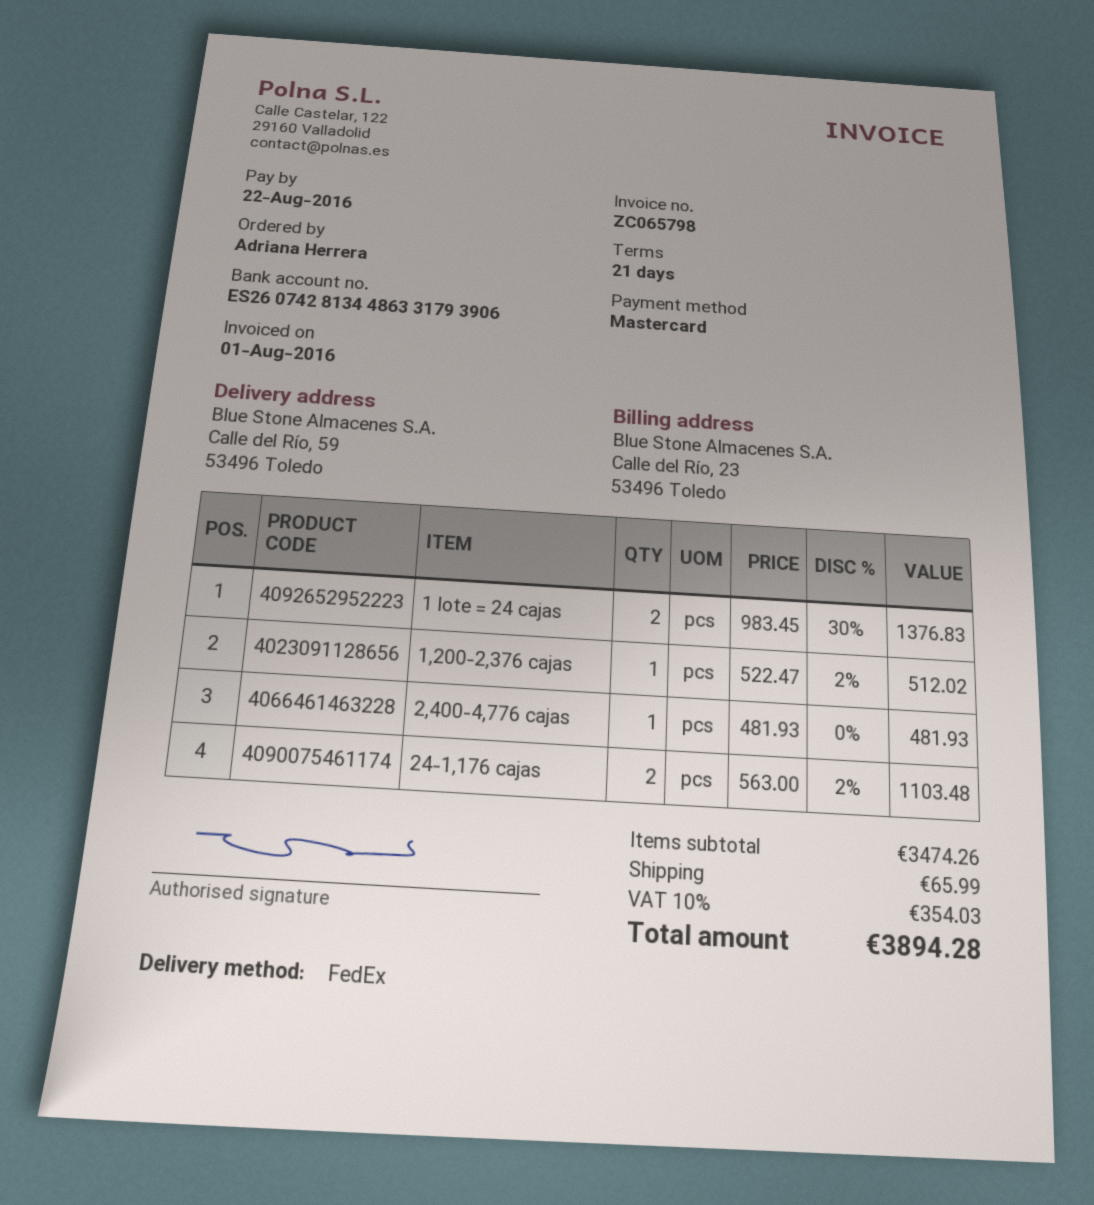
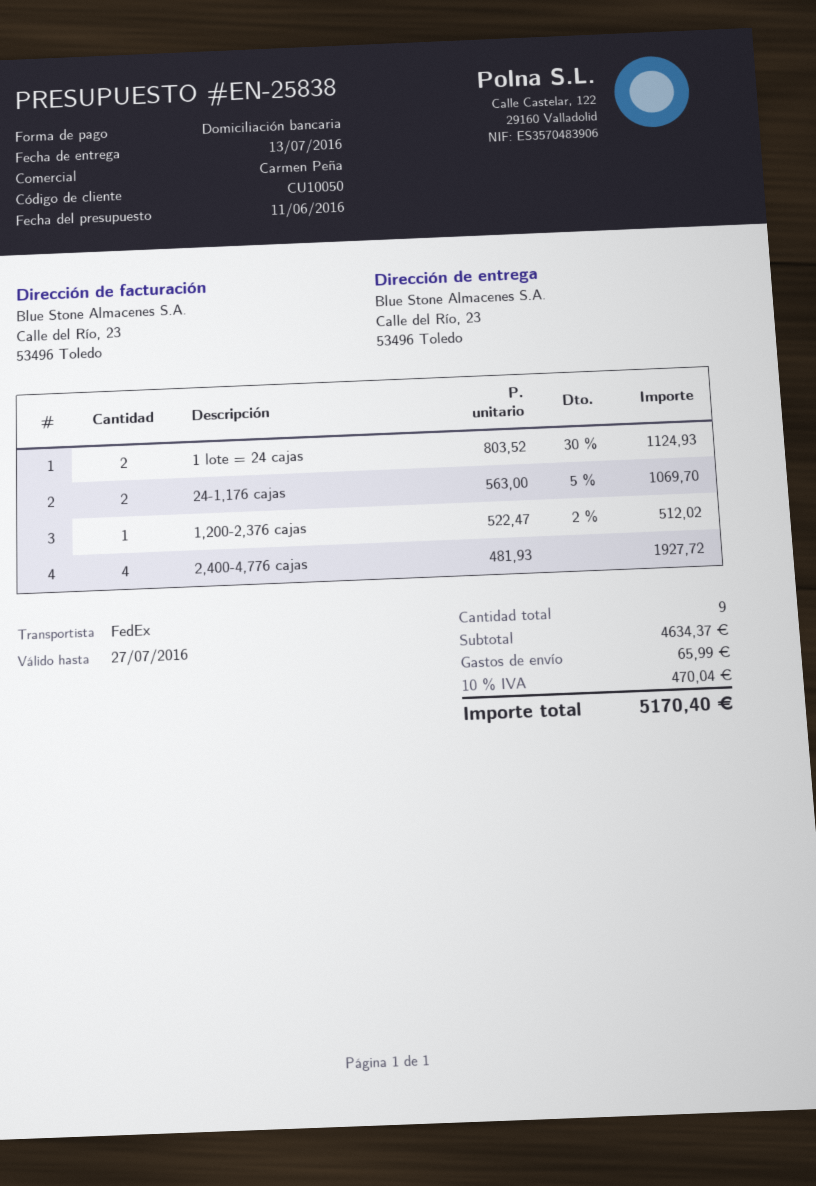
payment method: Mastercard -> direct debit
ship to: Calle del Río, 59, 53496 Toledo -> Calle del Río, 23, 53496 Toledo
1 lote = 24 cajas: 2 x 983.45 - 30% = 1376.83 -> 2 x 803.52 - 30% = 1124.93
2,400-4,776 cajas: 1 x 481.93 = 481.93 -> 4 x 481.93 = 1927.72
24-1,176 cajas: 2 x 563.00 - 2% = 1103.48 -> 2 x 563.00 - 5% = 1069.70
subtotal: 3474.26 -> 4634.37
tax: 10% = 354.03 -> 10% = 470.04
total: 3894.28 -> 5170.40

